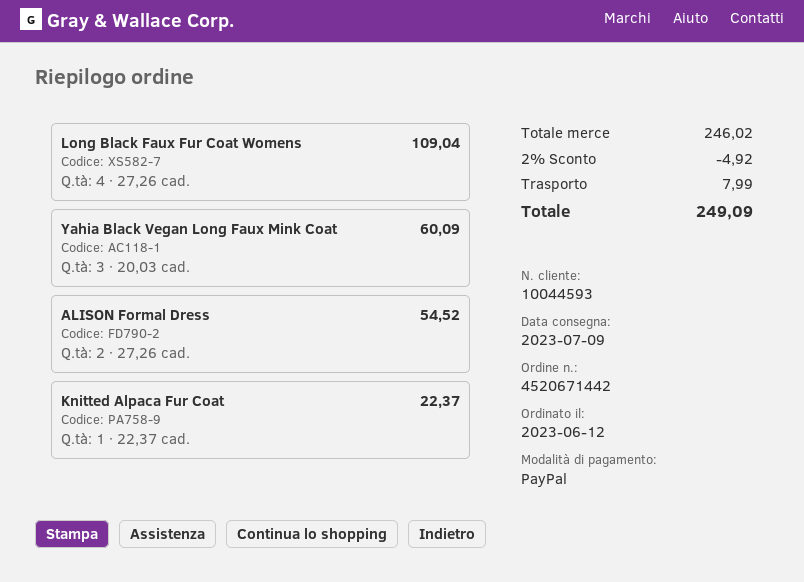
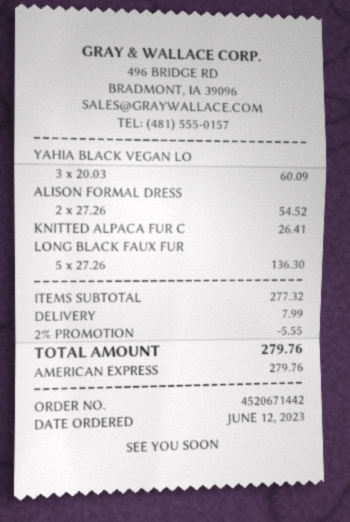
payment method: PayPal -> American Express
Long Black Faux Fur Coat Womens: 4 x 27.26 = 109.04 -> 5 x 27.26 = 136.30
Knitted Alpaca Fur Coat: 1 x 22.37 = 22.37 -> 1 x 26.41 = 26.41
subtotal: 246.02 -> 277.32
discount: 2% = 4.92 -> 2% = 5.55
total: 249.09 -> 279.76

